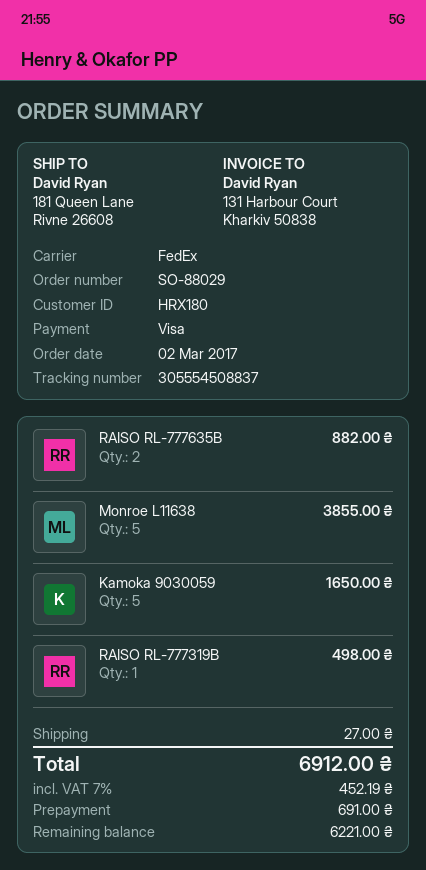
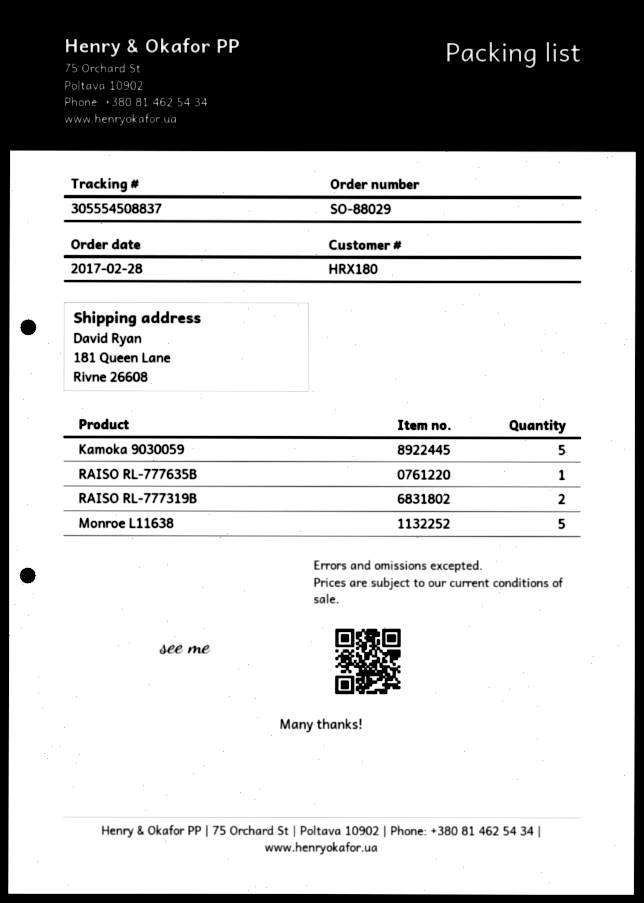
order date: 2017-03-02 -> 2017-02-28
RAISO RL-777635B: 2 -> 1
RAISO RL-777319B: 1 -> 2

